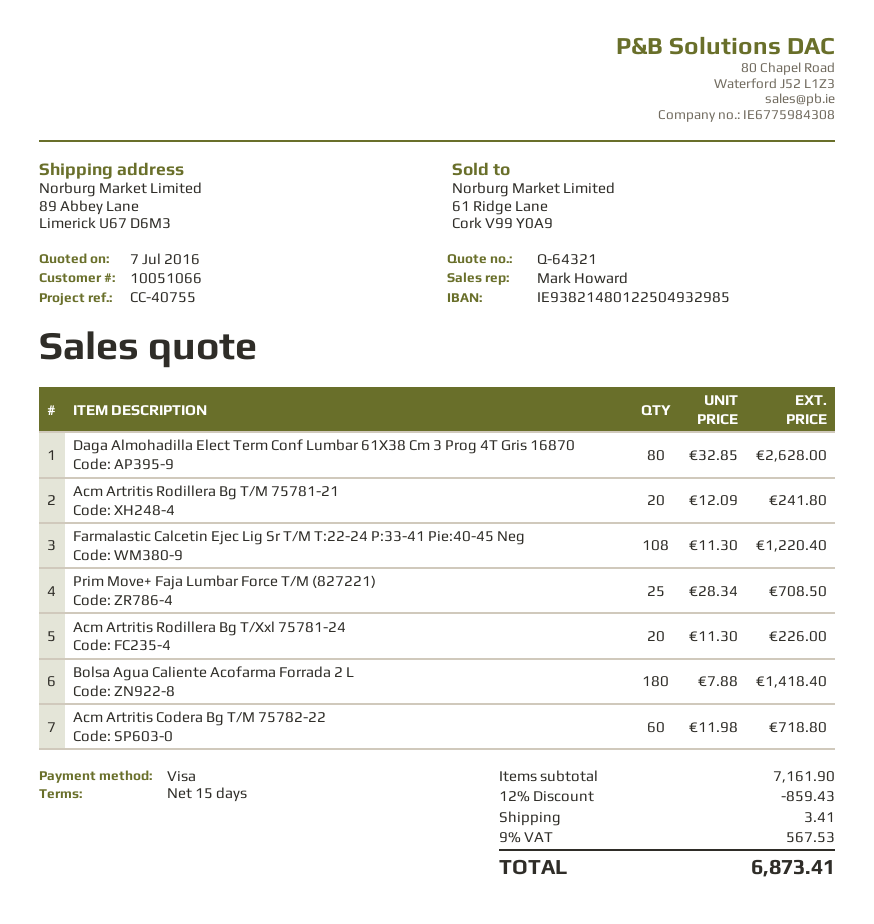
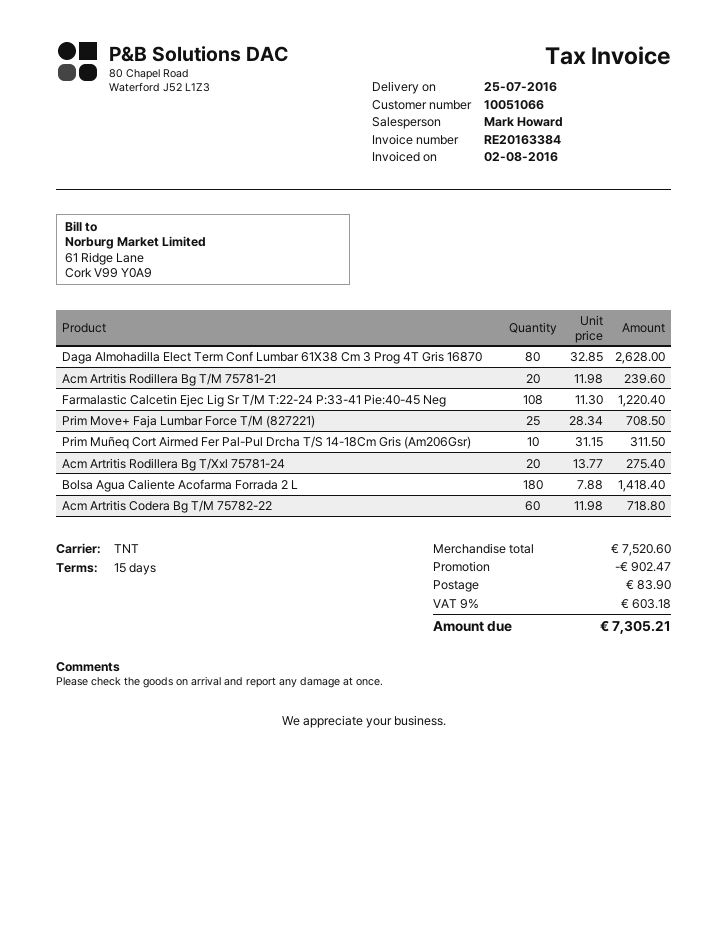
Acm Artritis Rodillera Bg T/M 75781-21: 20 x 12.09 = 241.80 -> 20 x 11.98 = 239.60
Acm Artritis Rodillera Bg T/Xxl 75781-24: 20 x 11.30 = 226.00 -> 20 x 13.77 = 275.40
Prim Muñeq Cort Airmed Fer Pal-Pul Drcha T/S 14-18Cm Gris (Am206Gsr): none -> 10 x 31.15 = 311.50
subtotal: 7161.90 -> 7520.60
discount: 859.43 -> 902.47
shipping: 3.41 -> 83.90
tax: 9% = 567.53 -> 9% = 603.18
total: 6873.41 -> 7305.21

